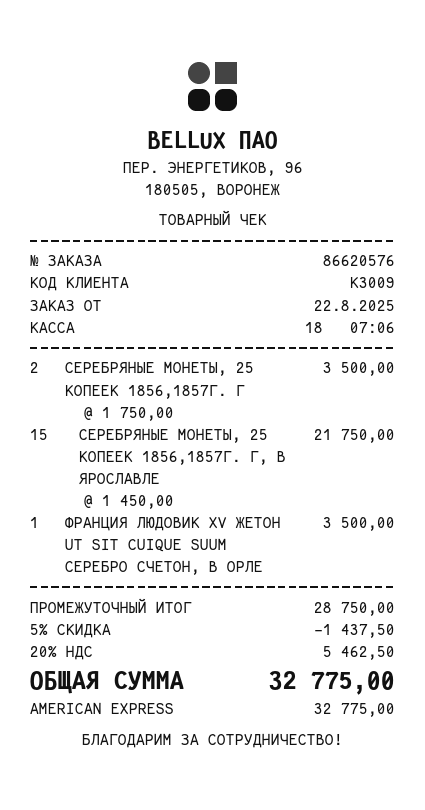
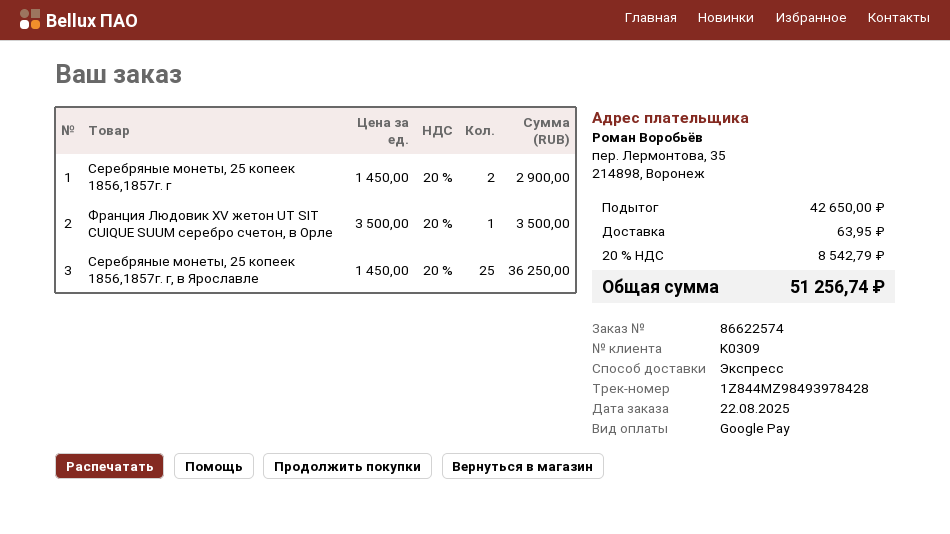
order number: 86620576 -> 86622574
customer number: K3009 -> K0309
payment method: American Express -> Google Pay
СЕРЕБРЯНЫЕ МОНЕТЫ, 25 КОПЕЕК 1856,1857Г. Г: 2 x 1750.00 = 3500.00 -> 2 x 1450.00 = 2900.00
СЕРЕБРЯНЫЕ МОНЕТЫ, 25 КОПЕЕК 1856,1857Г. Г, В ЯРОСЛАВЛЕ: 15 x 1450.00 = 21750.00 -> 25 x 1450.00 = 36250.00
subtotal: 28750.00 -> 42650.00
discount: 5% = 1437.50 -> none
shipping: none -> 63.95
tax: 20% = 5462.50 -> 20% = 8542.79
total: 32775.00 -> 51256.74

